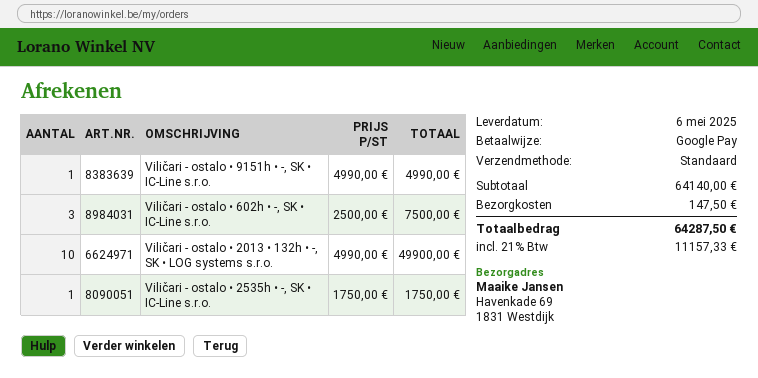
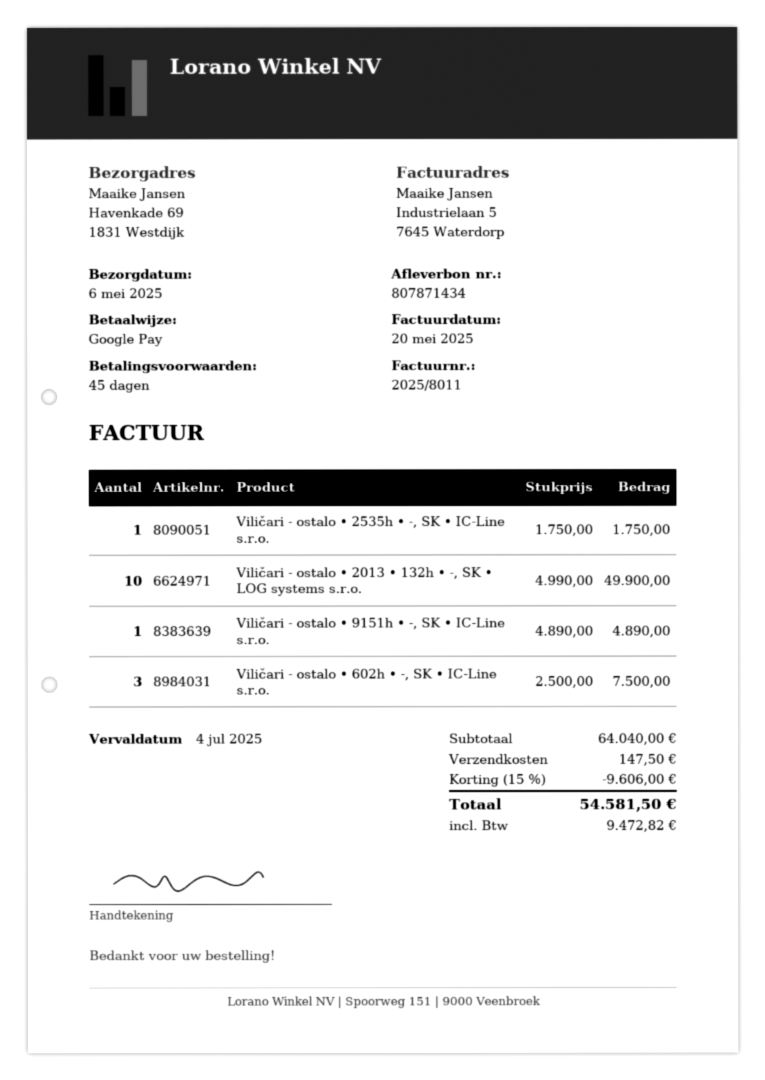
Viličari - ostalo • 9151h • -, SK • IC-Line s.r.o.: 1 x 4990.00 = 4990.00 -> 1 x 4890.00 = 4890.00
subtotal: 64140.00 -> 64040.00
discount: none -> 15% = 9606.00
tax: 11157.33 -> 9472.82
total: 64287.50 -> 54581.50

